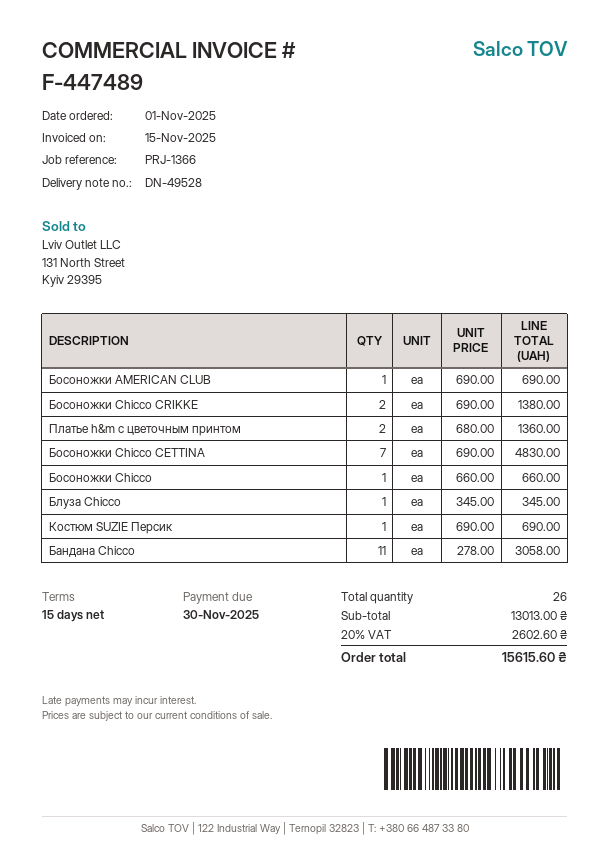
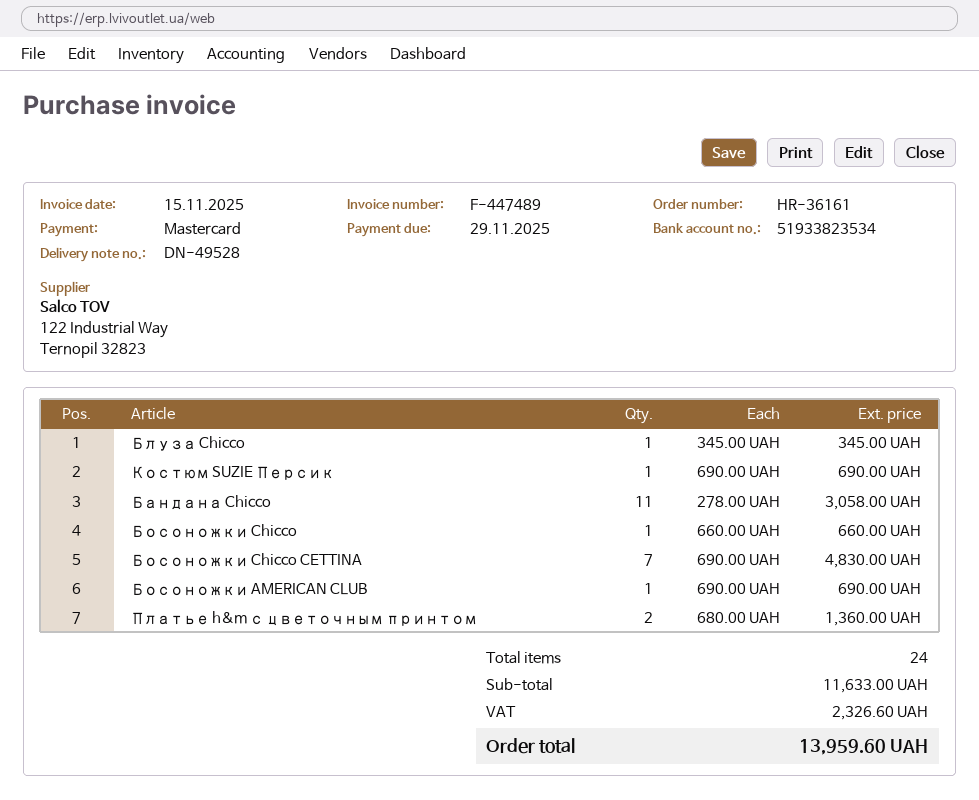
due date: 2025-11-30 -> 2025-11-29
Босоножки Chicco CRIKKE: 2 x 690.00 = 1380.00 -> none
total quantity: 26 -> 24
subtotal: 13013.00 -> 11633.00
tax: 2602.60 -> 2326.60
total: 15615.60 -> 13959.60

